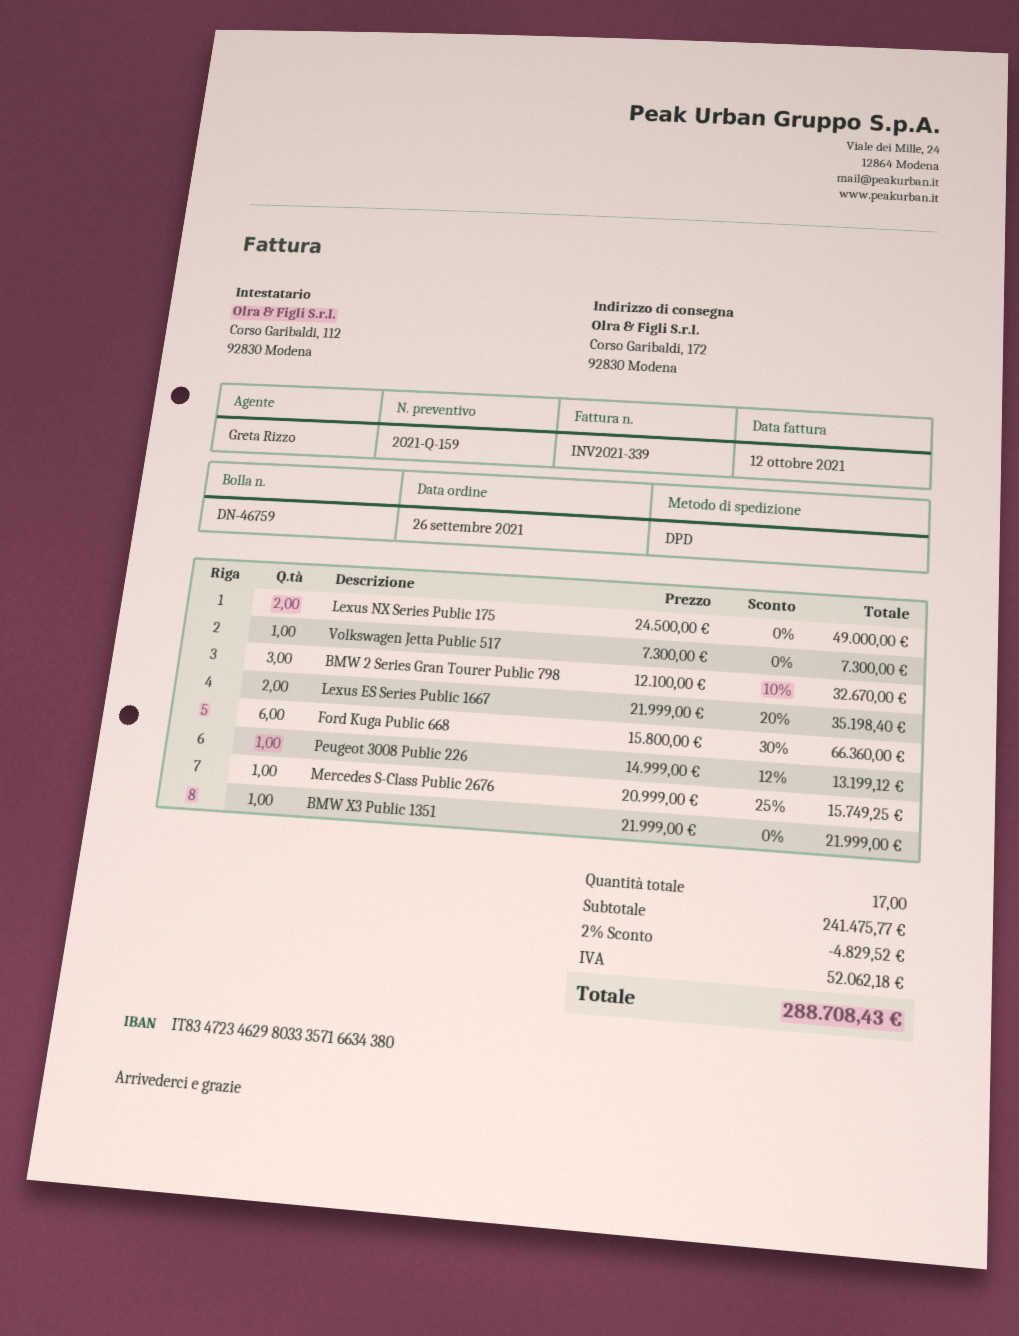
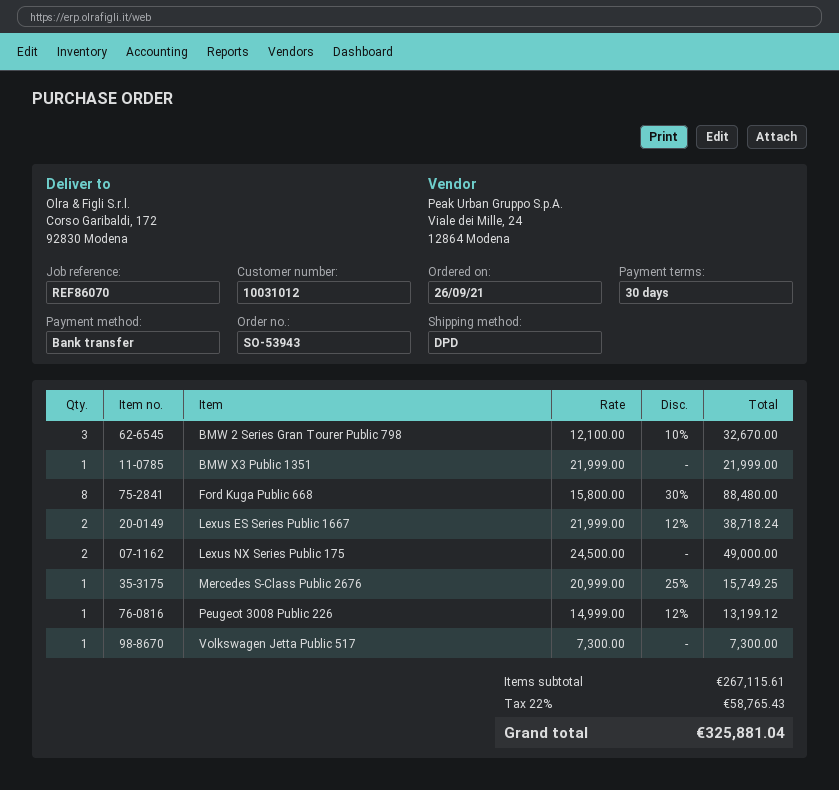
Lexus ES Series Public 1667: 2 x 21999.00 - 20% = 35198.40 -> 2 x 21999.00 - 12% = 38718.24
Ford Kuga Public 668: 6 x 15800.00 - 30% = 66360.00 -> 8 x 15800.00 - 30% = 88480.00
subtotal: 241475.77 -> 267115.61
discount: 2% = 4829.52 -> none
tax: 52062.18 -> 58765.43
total: 288708.43 -> 325881.04

